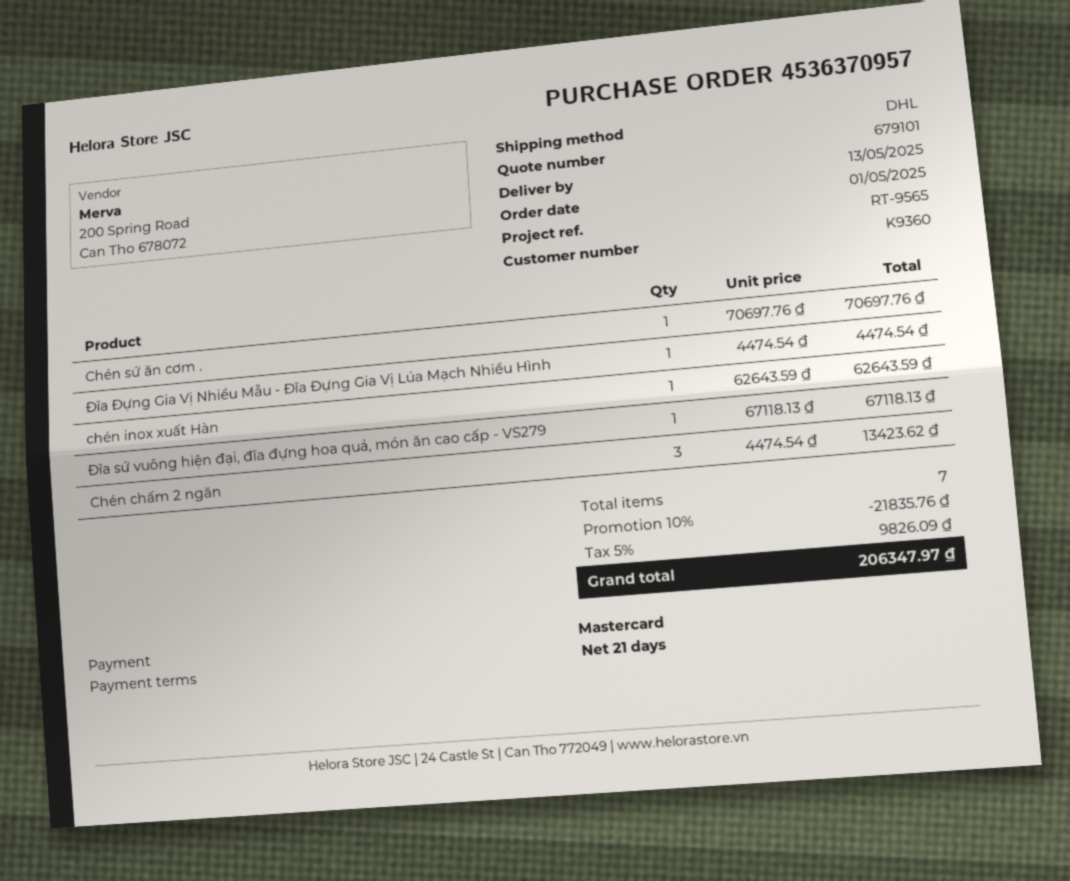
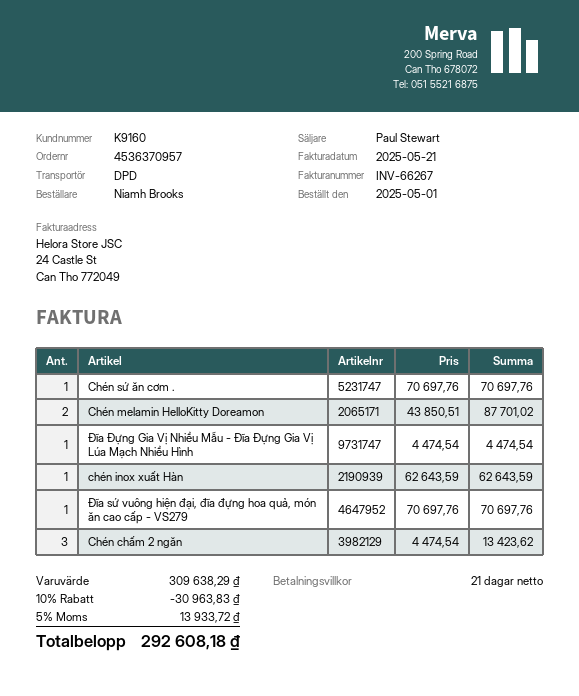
customer number: K9360 -> K9160
shipping method: DHL -> DPD
Đĩa sứ vuông hiện đại, đĩa đựng hoa quả, món ăn cao cấp - VS279: 1 x 67118.13 = 67118.13 -> 1 x 70697.76 = 70697.76
Chén melamin HelloKitty Doreamon: none -> 2 x 43850.51 = 87701.02
discount: 10% = 21835.76 -> 10% = 30963.83
tax: 5% = 9826.09 -> 5% = 13933.72
total: 206347.97 -> 292608.18

